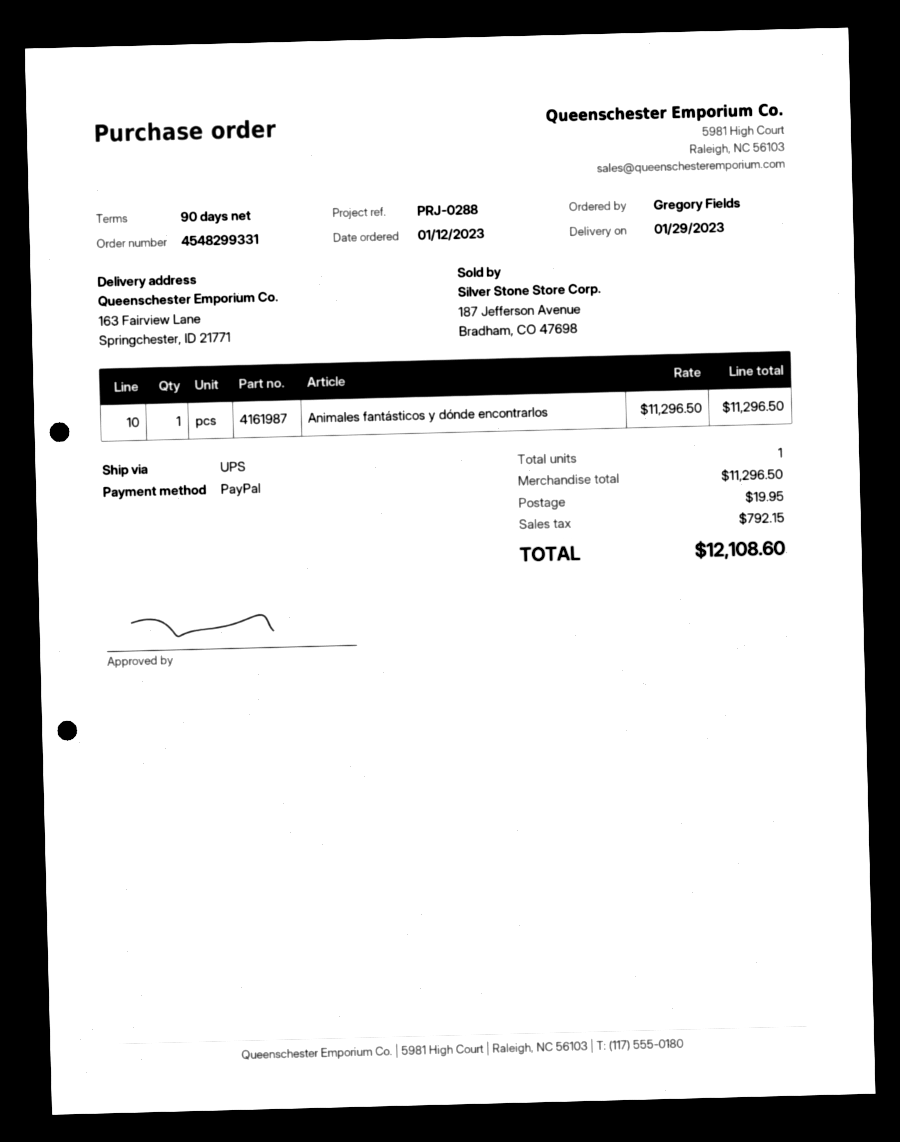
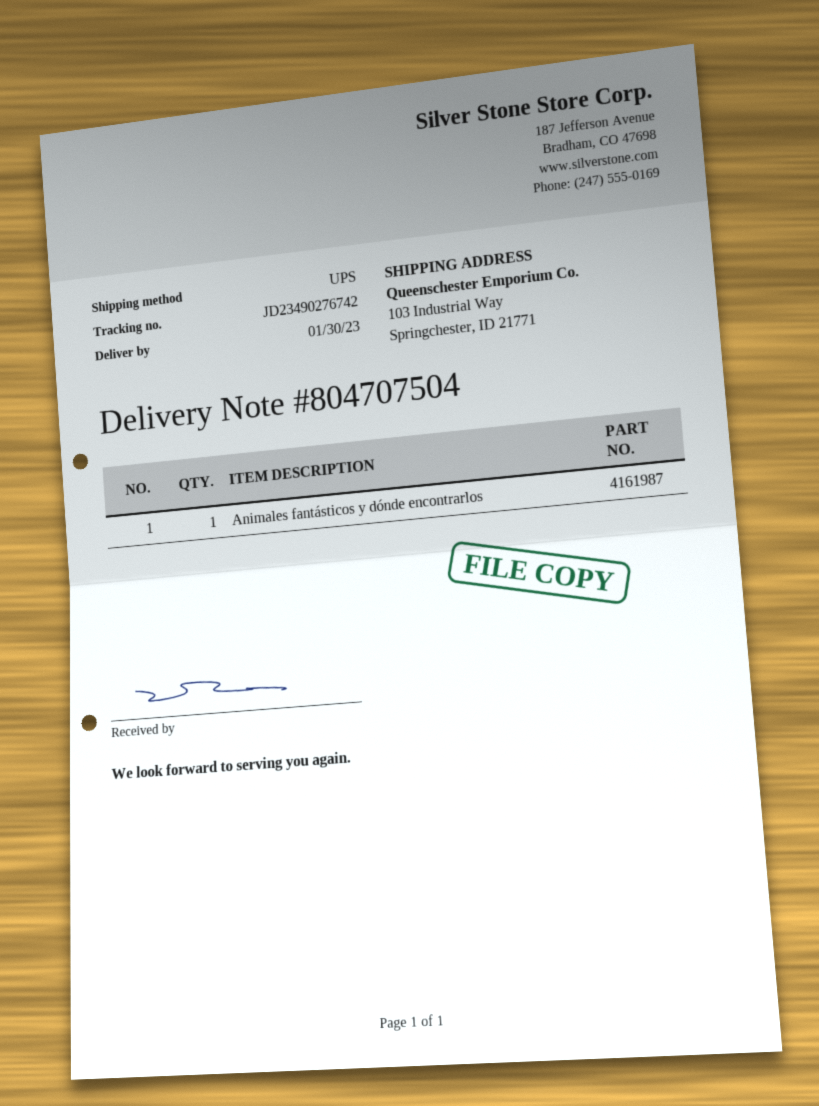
delivery date: 2023-01-29 -> 2023-01-30
ship to: 163 Fairview Lane, Springchester, ID 21771 -> 103 Industrial Way, Springchester, ID 21771

